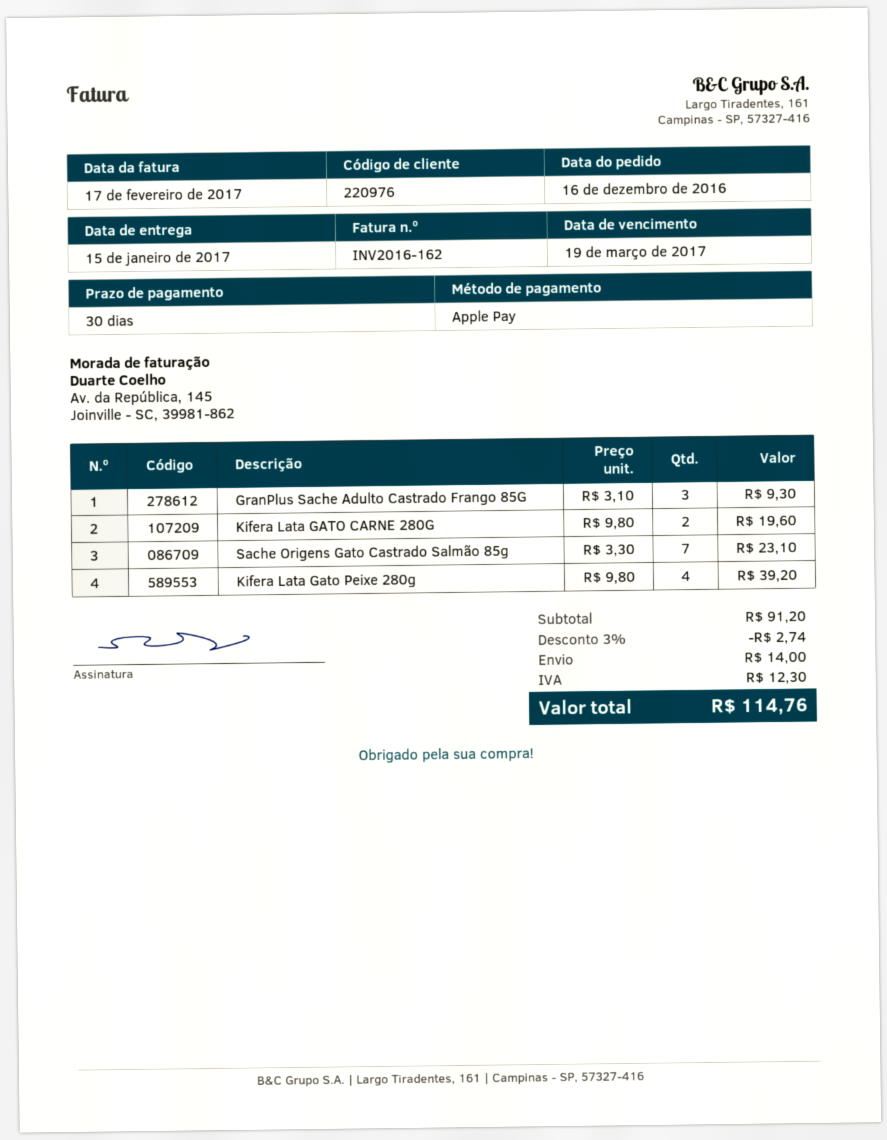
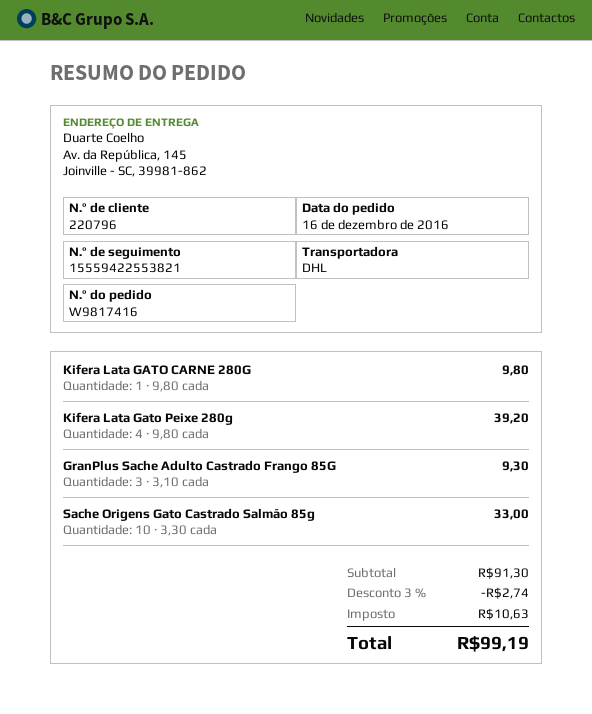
customer number: 220976 -> 220796
Kifera Lata GATO CARNE 280G: 2 x 9.80 = 19.60 -> 1 x 9.80 = 9.80
Sache Origens Gato Castrado Salmão 85g: 7 x 3.30 = 23.10 -> 10 x 3.30 = 33.00
subtotal: 91.20 -> 91.30
shipping: 14.00 -> none
tax: 12.30 -> 10.63
total: 114.76 -> 99.19

